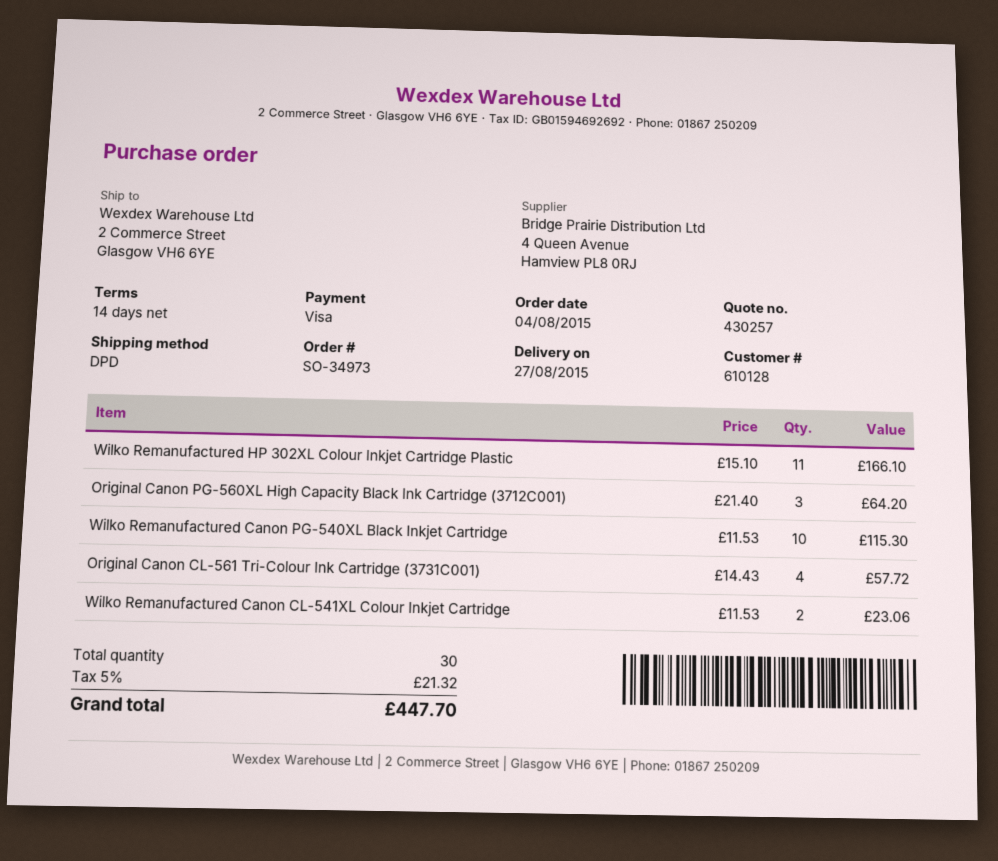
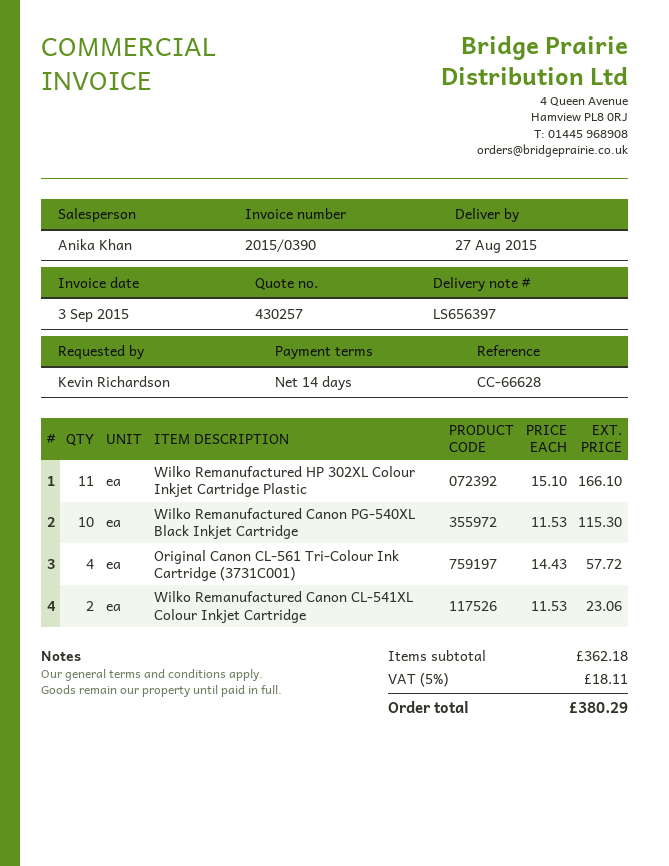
Original Canon PG-560XL High Capacity Black Ink Cartridge (3712C001): 3 x 21.40 = 64.20 -> none
tax: 5% = 21.32 -> 5% = 18.11
total: 447.70 -> 380.29

